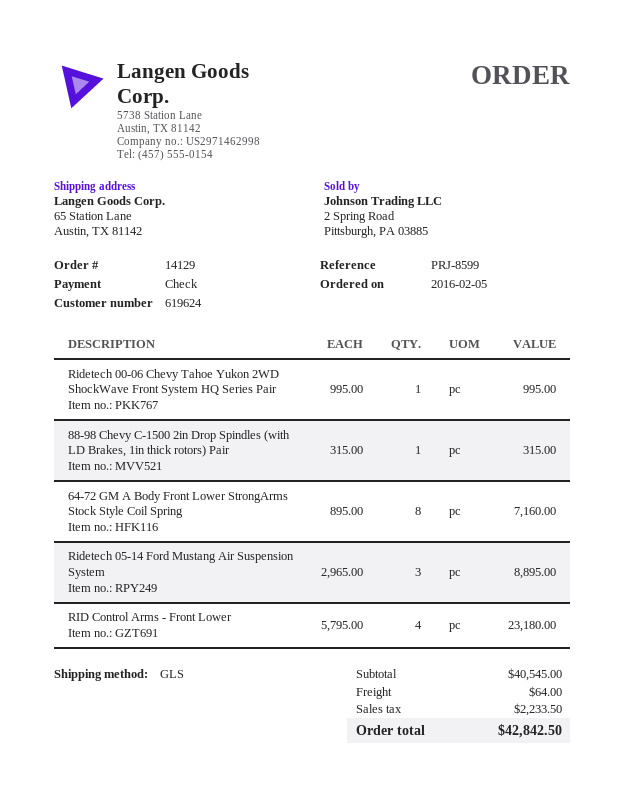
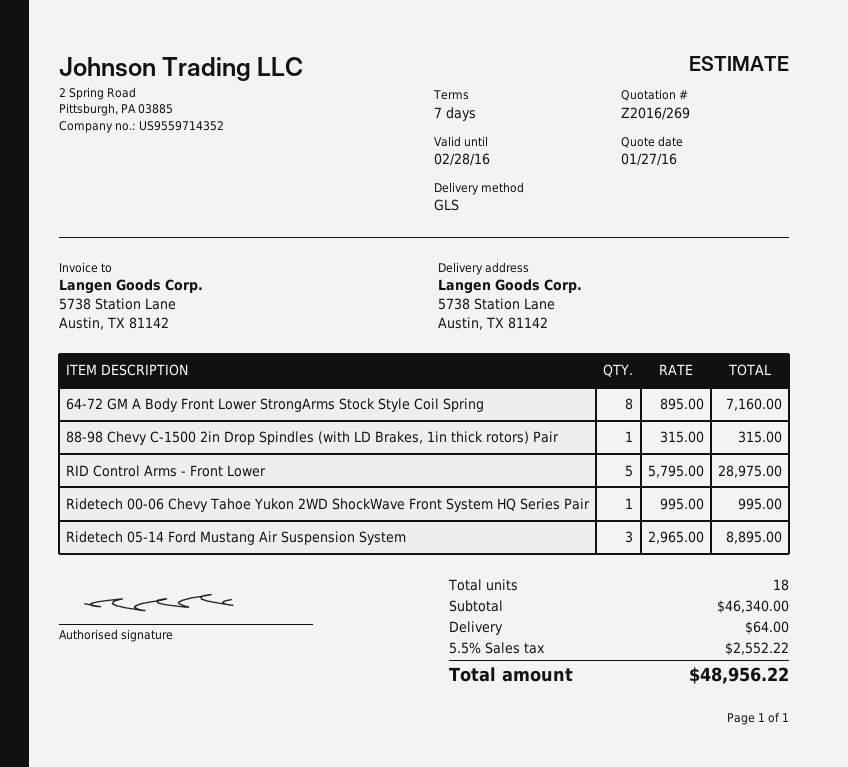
ship to: 65 Station Lane, Austin, TX 81142 -> 5738 Station Lane, Austin, TX 81142
RID Control Arms - Front Lower: 4 x 5795.00 = 23180.00 -> 5 x 5795.00 = 28975.00
subtotal: 40545.00 -> 46340.00
tax: 2233.50 -> 2552.22
total: 42842.50 -> 48956.22

